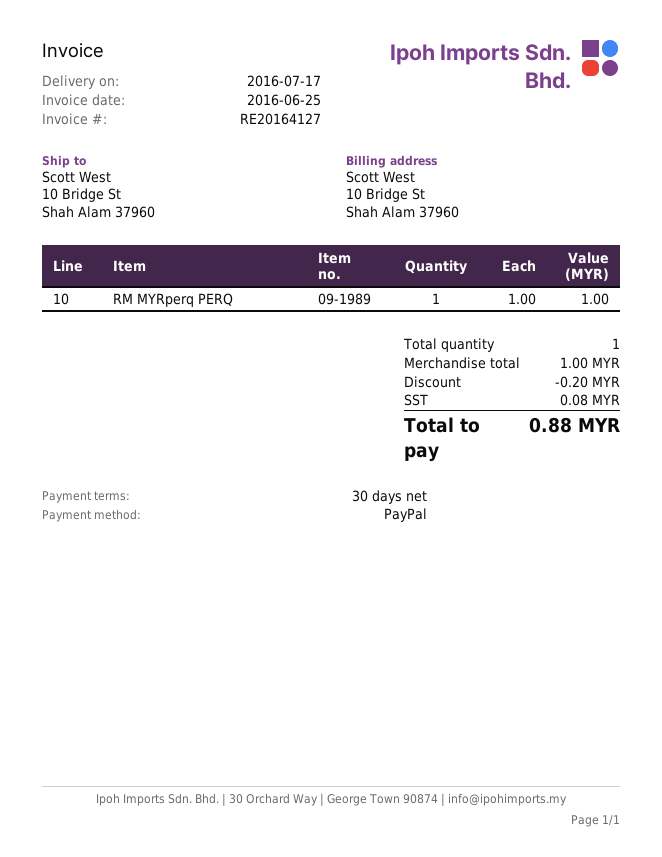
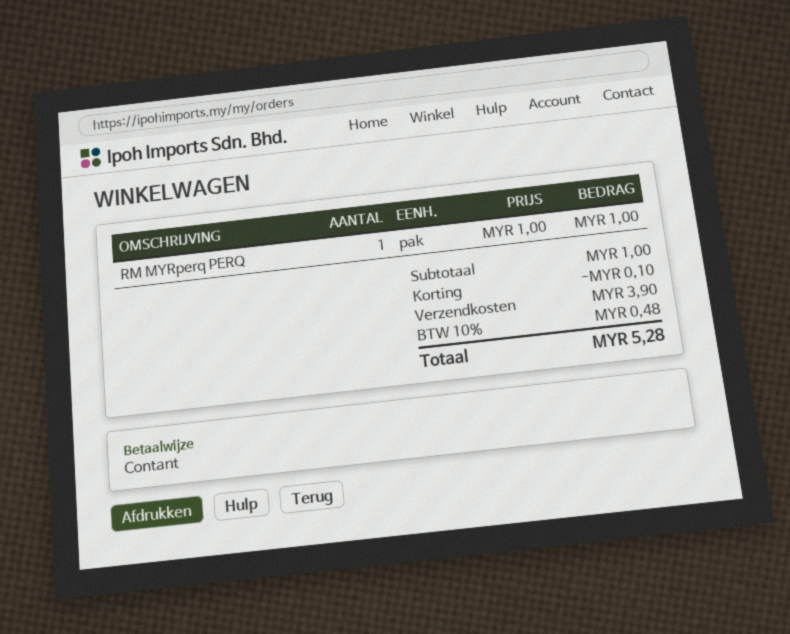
payment method: PayPal -> cash
discount: 0.20 -> 0.10
shipping: none -> 3.90
tax: 0.08 -> 0.48
total: 0.88 -> 5.28

